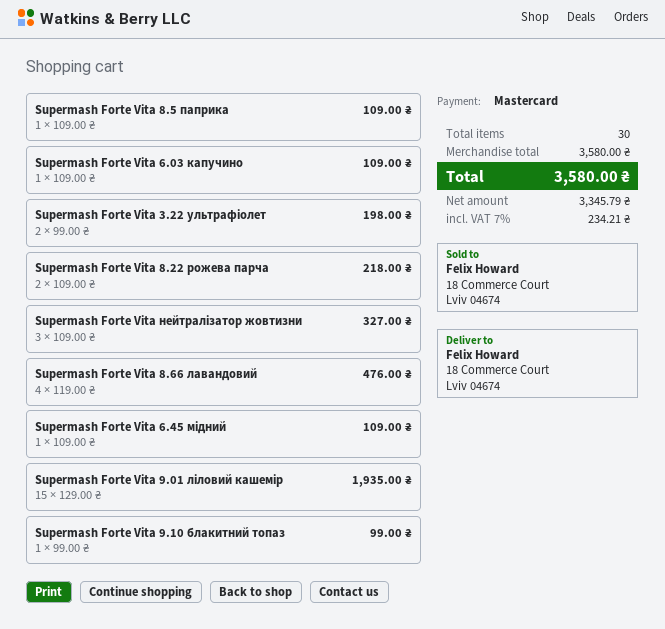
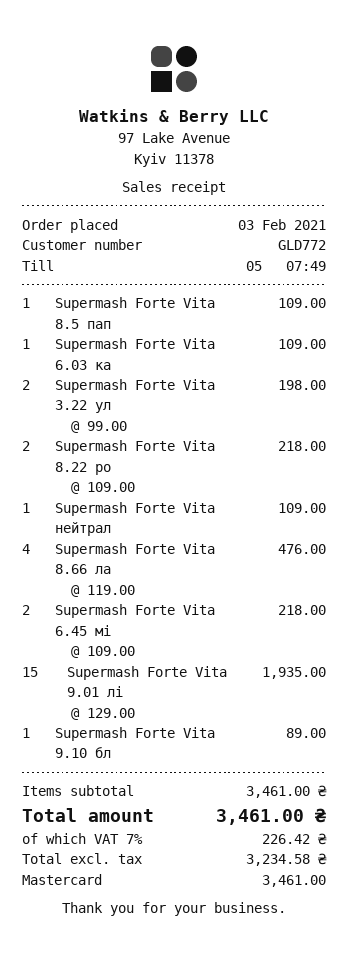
Supermash Forte Vita нейтралізатор жовтизни: 3 x 109.00 = 327.00 -> 1 x 109.00 = 109.00
Supermash Forte Vita 6.45 мідний: 1 x 109.00 = 109.00 -> 2 x 109.00 = 218.00
Supermash Forte Vita 9.10 блакитний топаз: 1 x 99.00 = 99.00 -> 1 x 89.00 = 89.00
subtotal: 3580.00 -> 3461.00
net: 3345.79 -> 3234.58
tax: 7% = 234.21 -> 7% = 226.42
total: 3580.00 -> 3461.00

